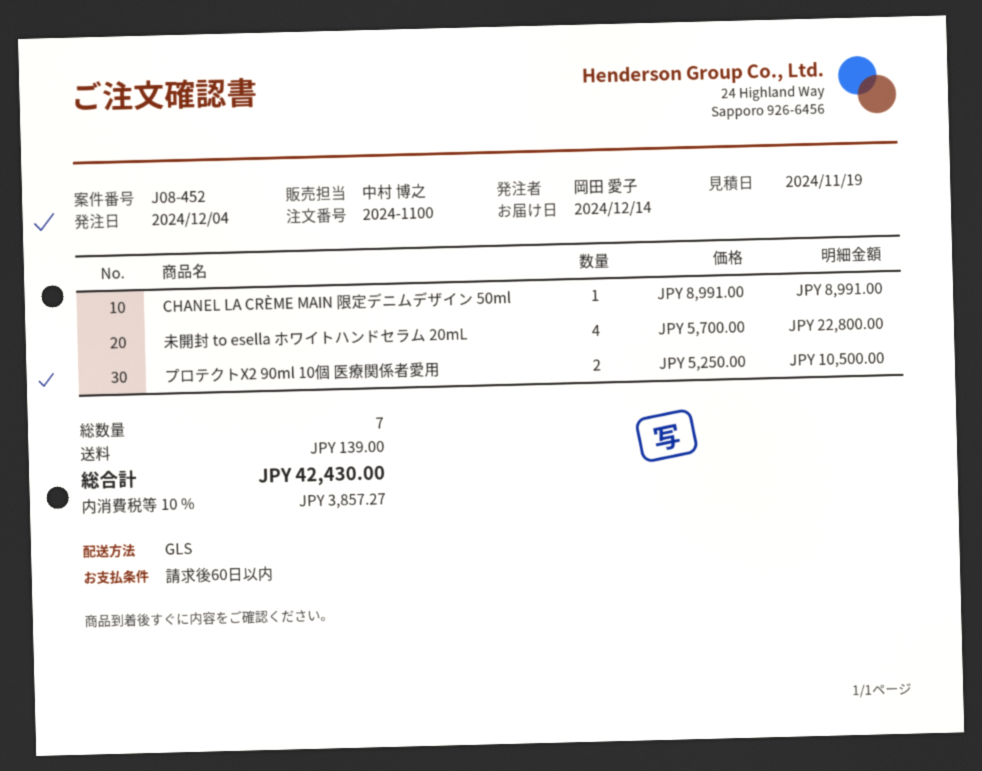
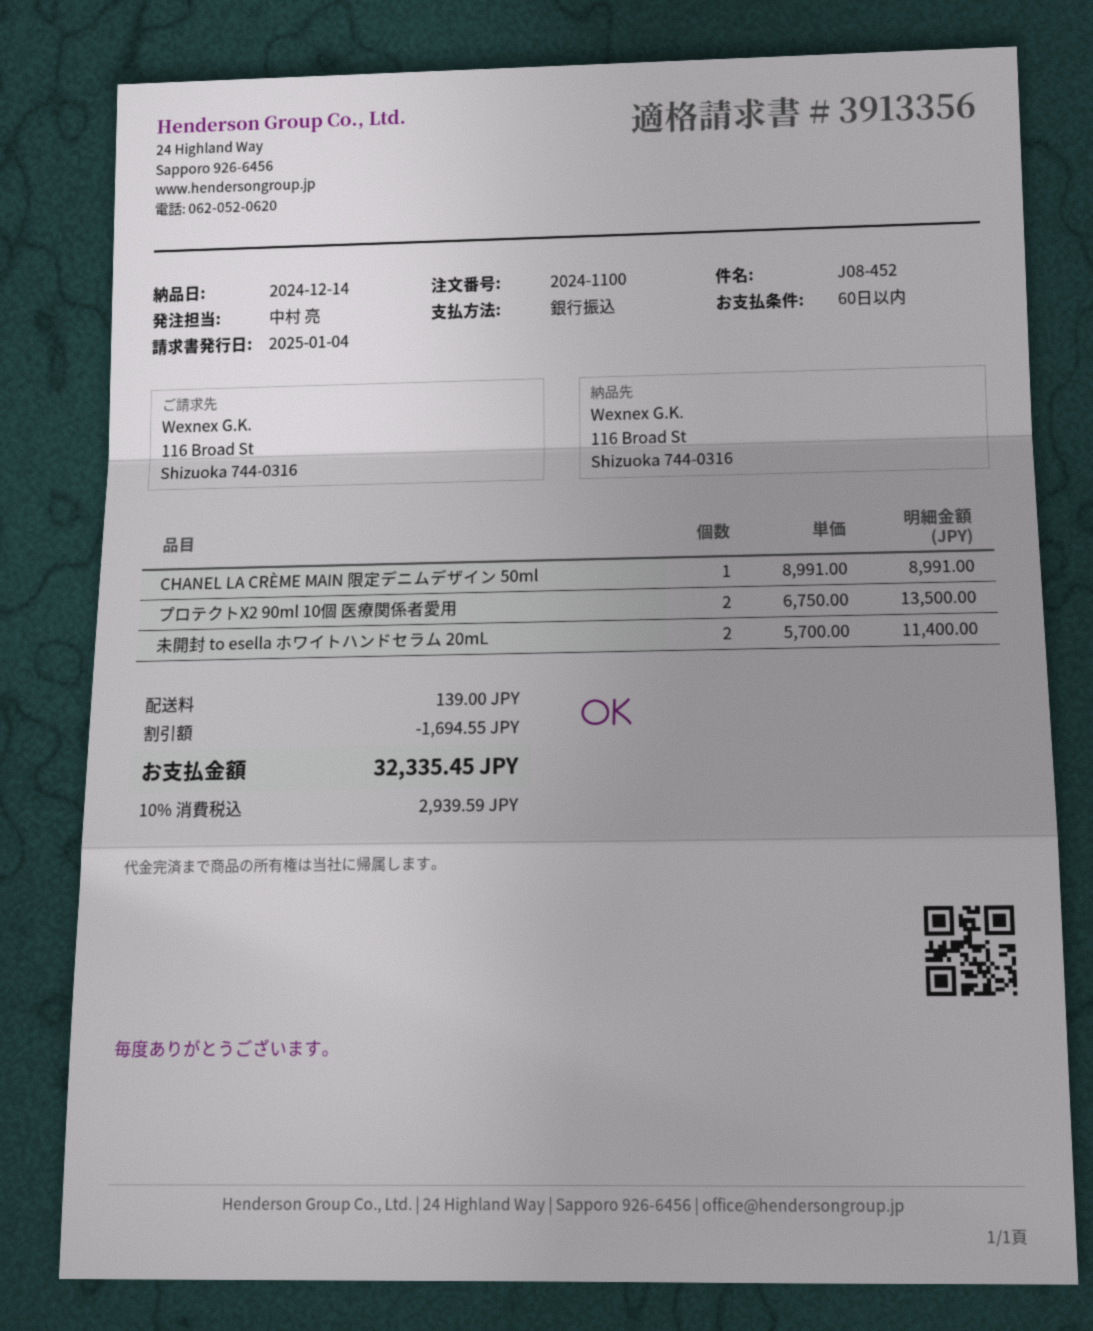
ordered by: 岡田 愛子 -> 中村 亮
未開封 to esella ホワイトハンドセラム 20mL: 4 x 5700.00 = 22800.00 -> 2 x 5700.00 = 11400.00
プロテクトX2 90ml 10個 医療関係者愛用: 2 x 5250.00 = 10500.00 -> 2 x 6750.00 = 13500.00
discount: none -> 1694.55
tax: 10% = 3857.27 -> 10% = 2939.59
total: 42430.00 -> 32335.45

